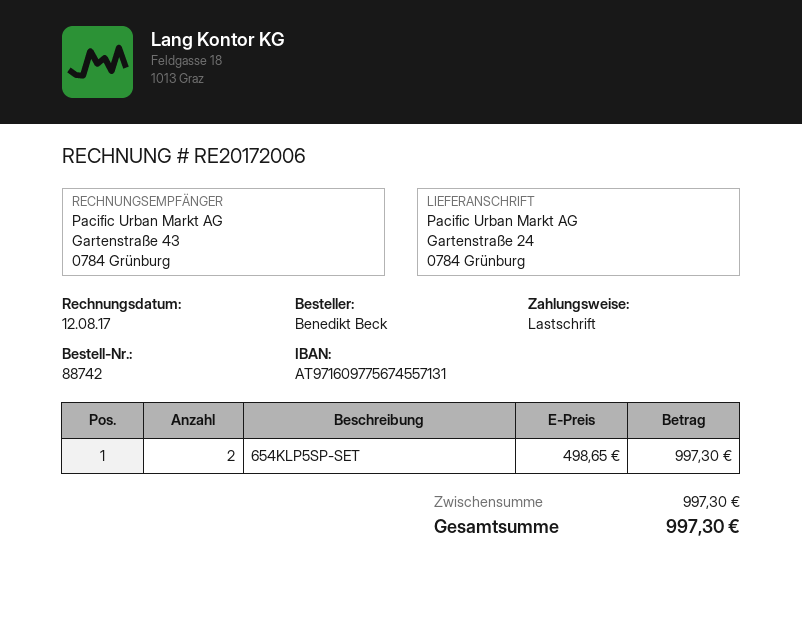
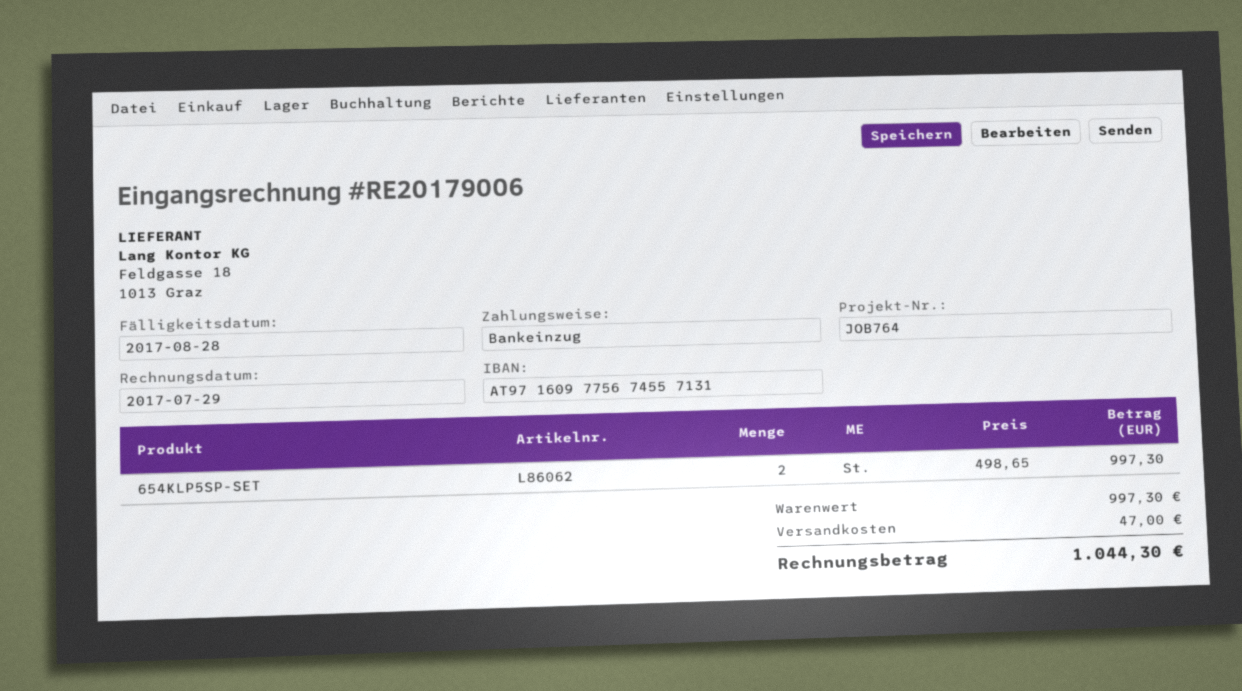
invoice number: RE20172006 -> RE20179006
invoice date: 2017-08-12 -> 2017-07-29
shipping: none -> 47.00
total: 997.30 -> 1044.30

